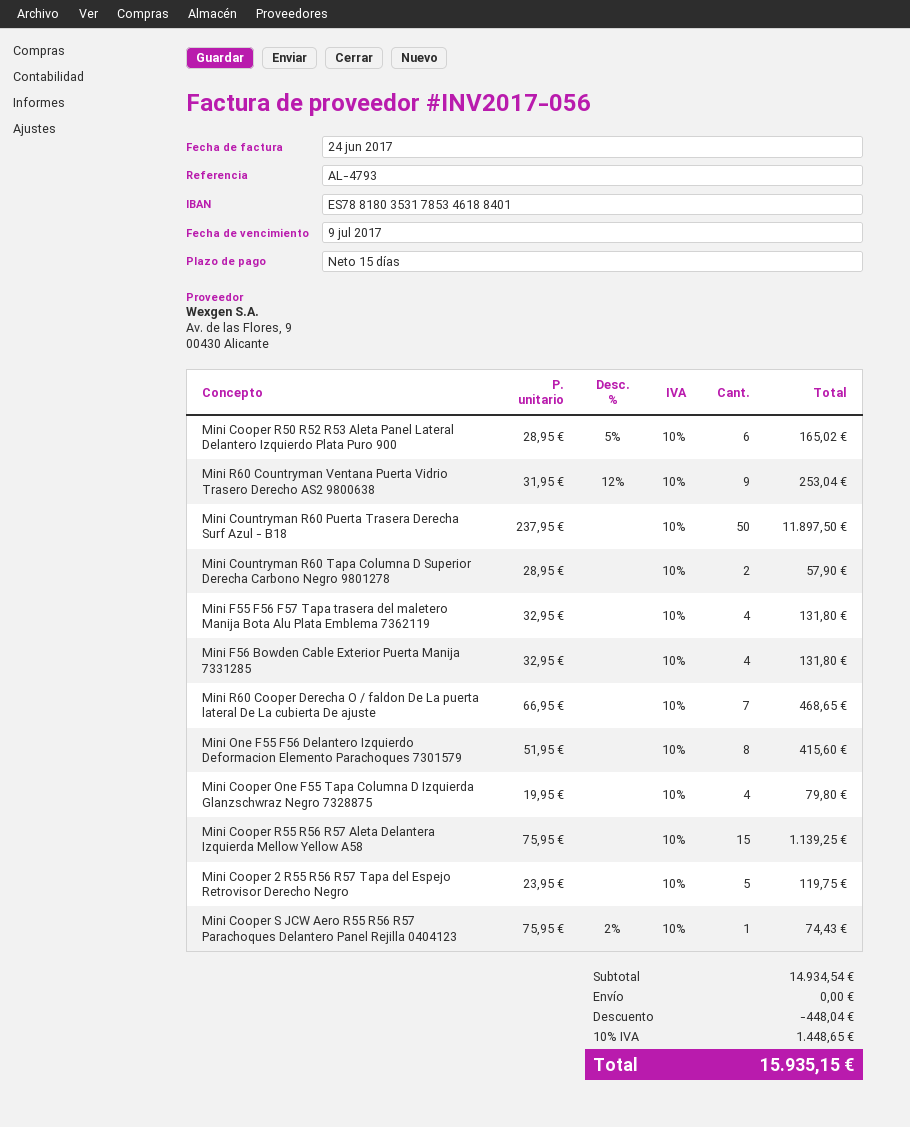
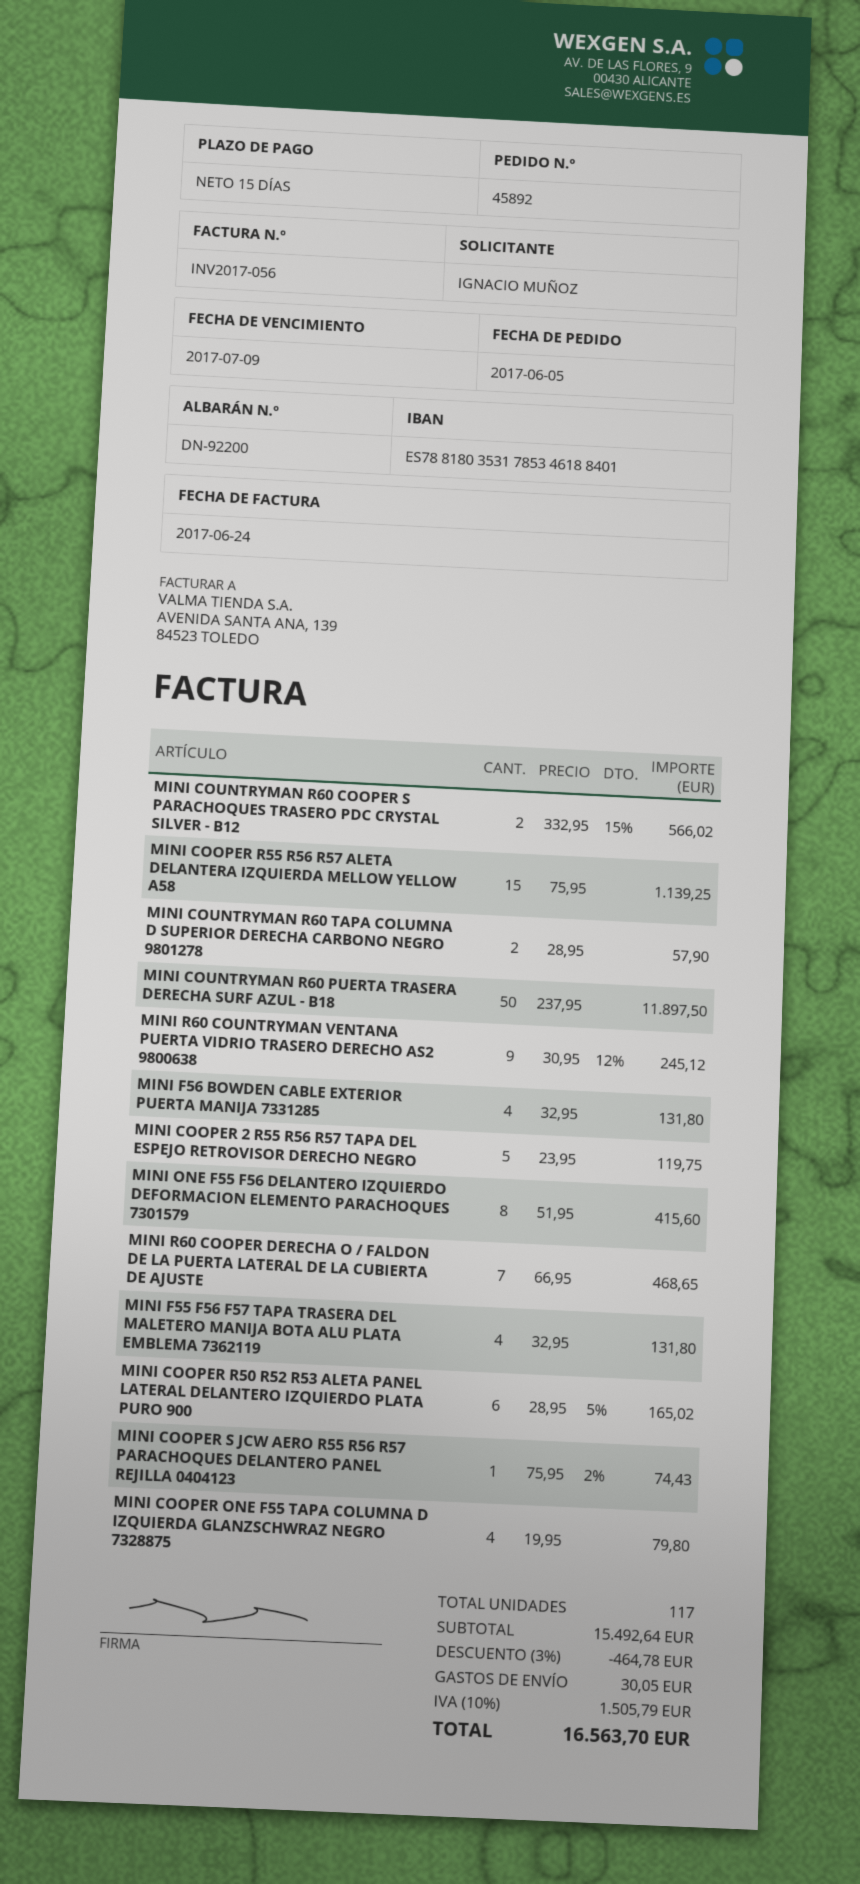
Mini R60 Countryman Ventana Puerta Vidrio Trasero Derecho AS2 9800638: 9 x 31.95 - 12% = 253.04 -> 9 x 30.95 - 12% = 245.12
MINI COUNTRYMAN R60 COOPER S PARACHOQUES TRASERO PDC CRYSTAL SILVER - B12: none -> 2 x 332.95 - 15% = 566.02
subtotal: 14934.54 -> 15492.64
discount: 448.04 -> 464.78
shipping: 0.00 -> 30.05
tax: 10% = 1448.65 -> 10% = 1505.79
total: 15935.15 -> 16563.70

